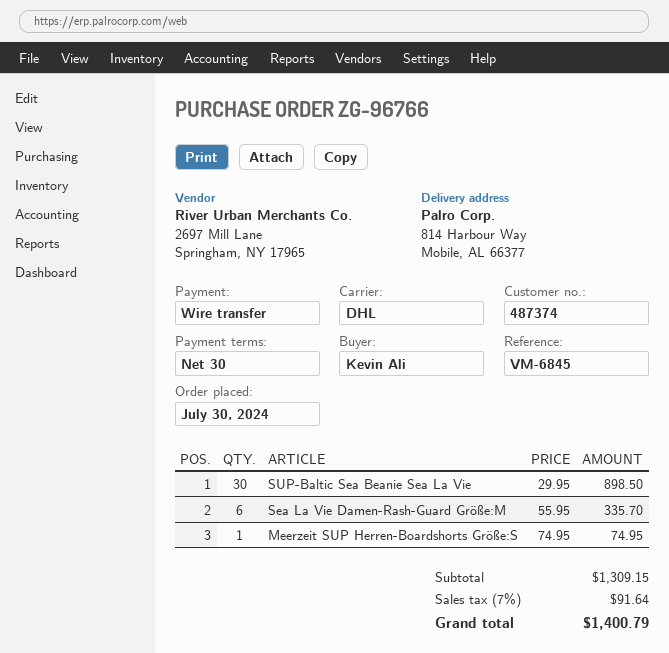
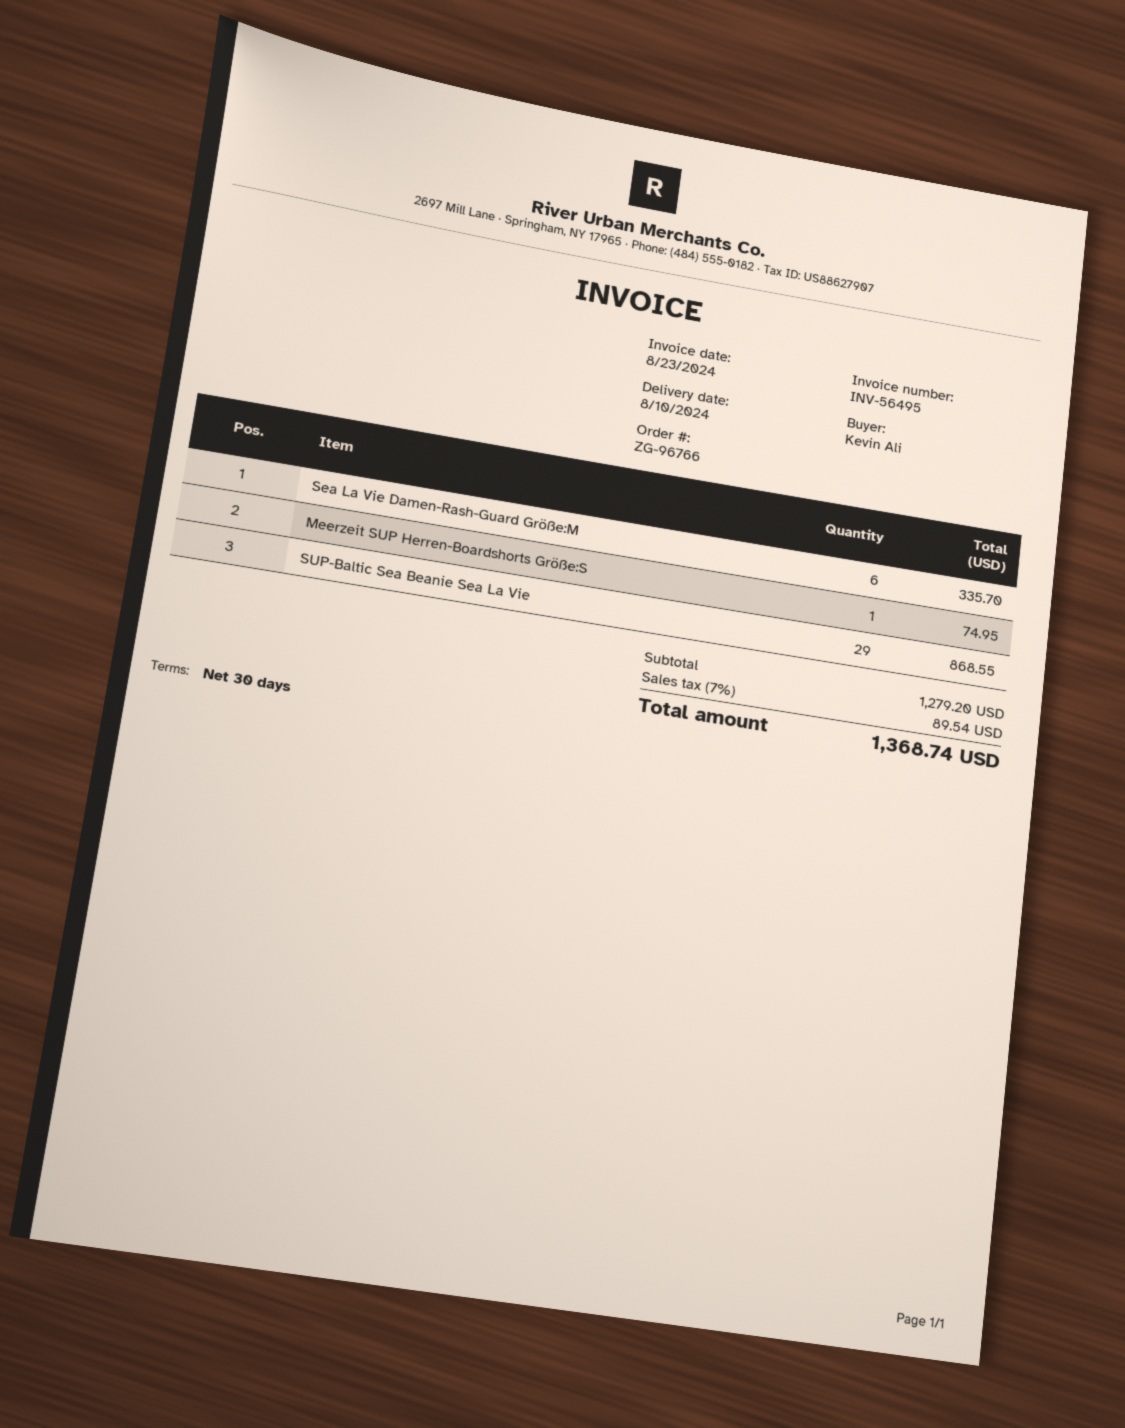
SUP-Baltic Sea Beanie Sea La Vie: 30 for 898.50 -> 29 for 868.55
subtotal: 1309.15 -> 1279.20
tax: 7% = 91.64 -> 7% = 89.54
total: 1400.79 -> 1368.74

